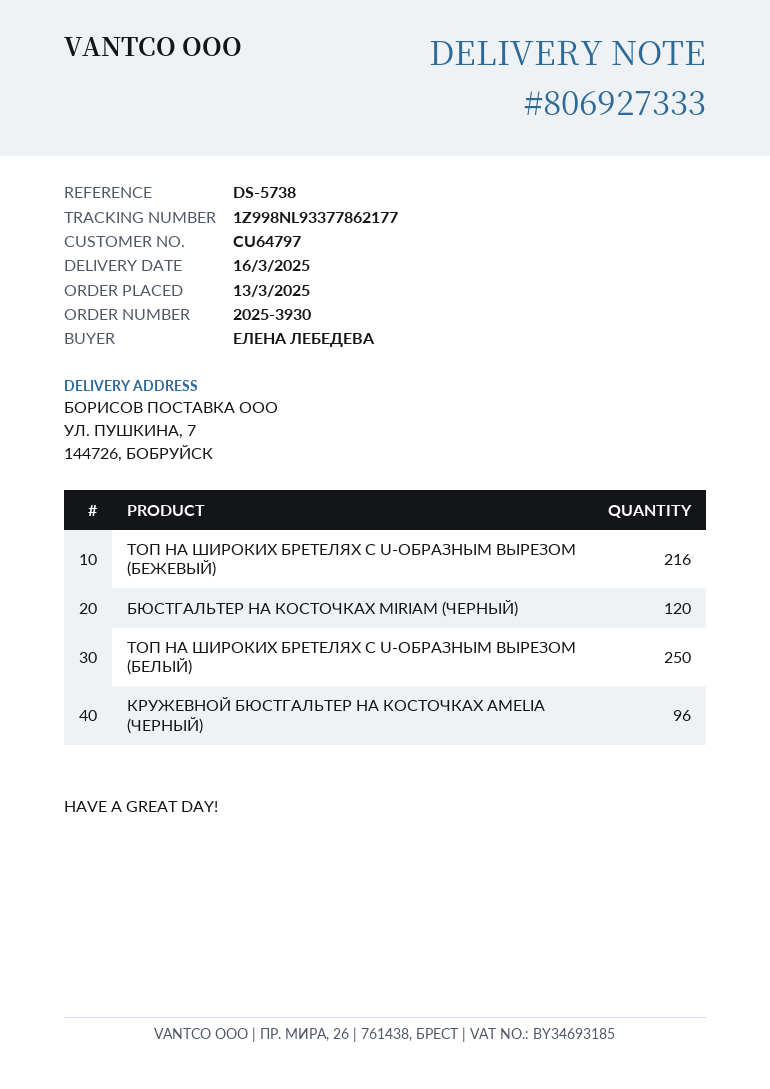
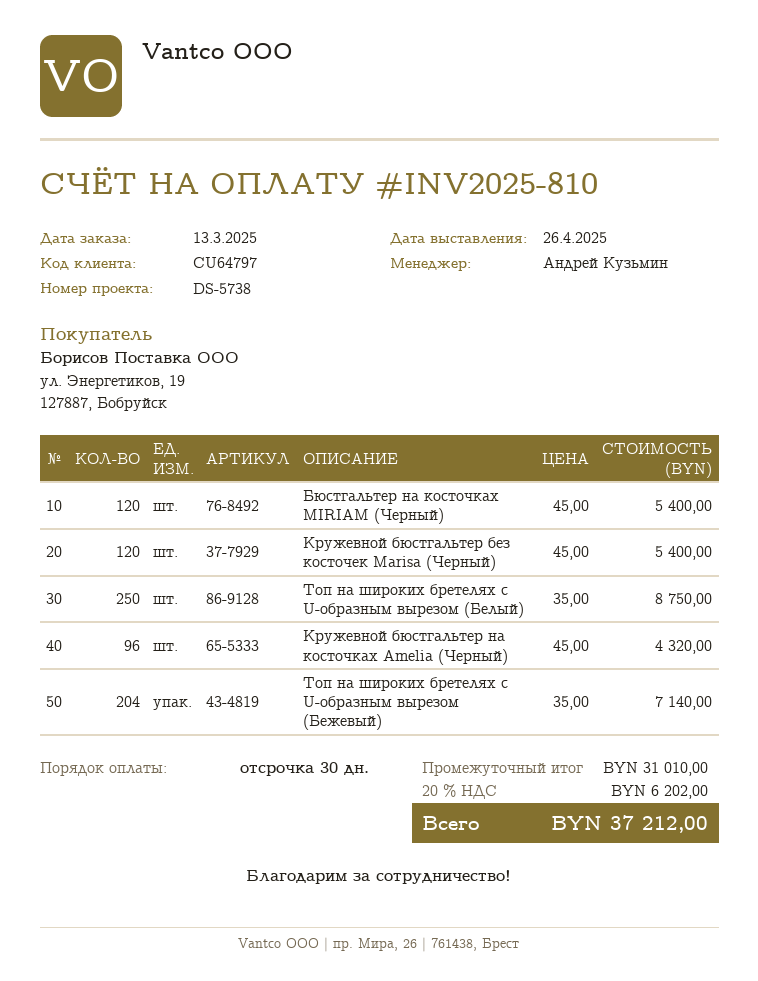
ТОП НА ШИРОКИХ БРЕТЕЛЯХ C U-ОБРАЗНЫМ ВЫРЕЗОМ (БЕЖЕВЫЙ): 216 -> 204
Кружевной бюстгальтер без косточек Marisa (Черный): none -> 120

